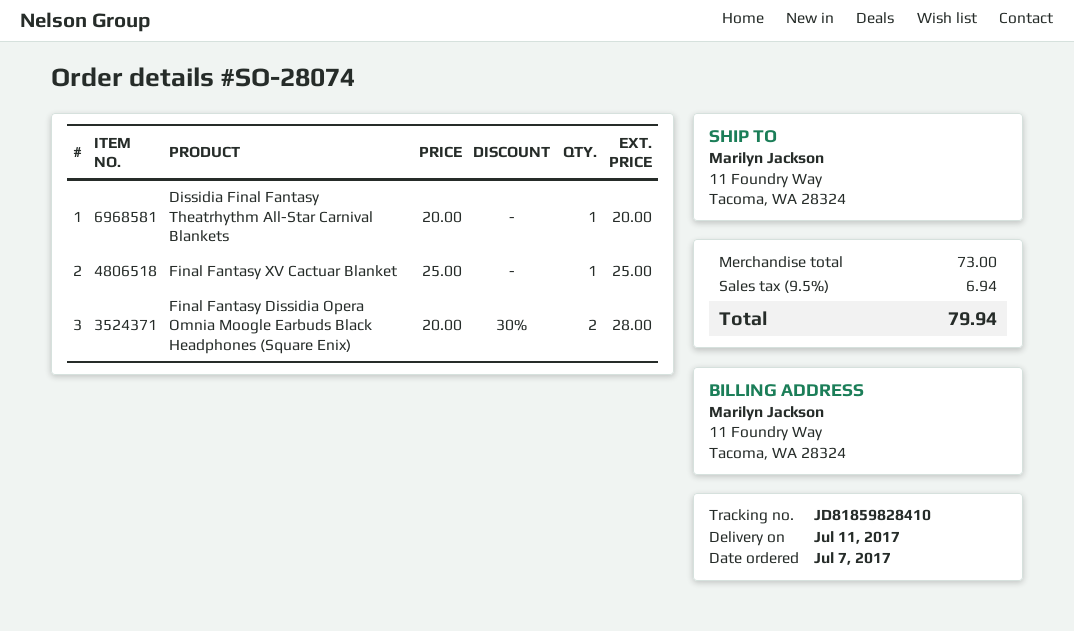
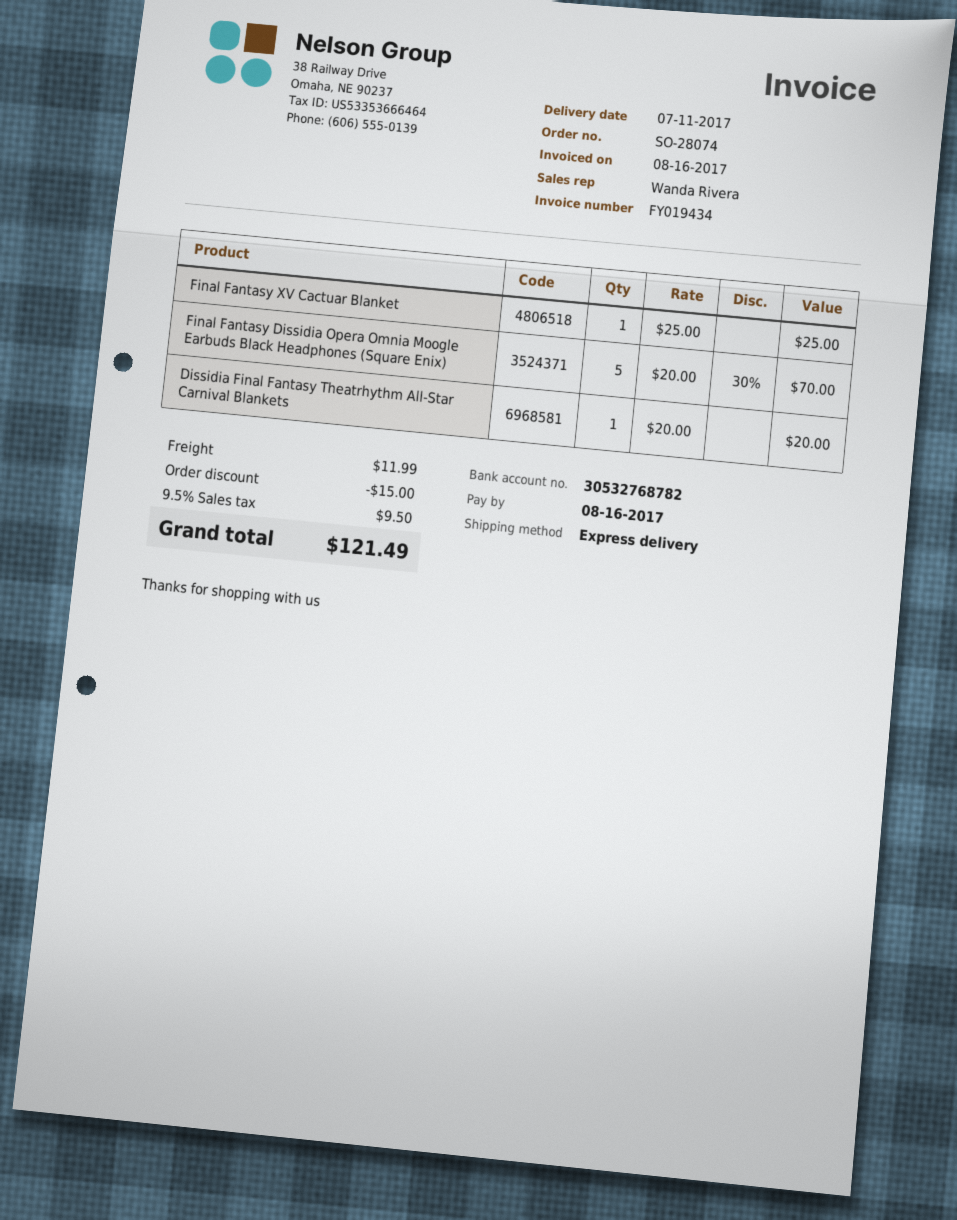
Final Fantasy Dissidia Opera Omnia Moogle Earbuds Black Headphones (Square Enix): 2 x 20.00 - 30% = 28.00 -> 5 x 20.00 - 30% = 70.00
discount: none -> 15.00
shipping: none -> 11.99
tax: 9.5% = 6.94 -> 9.5% = 9.50
total: 79.94 -> 121.49

